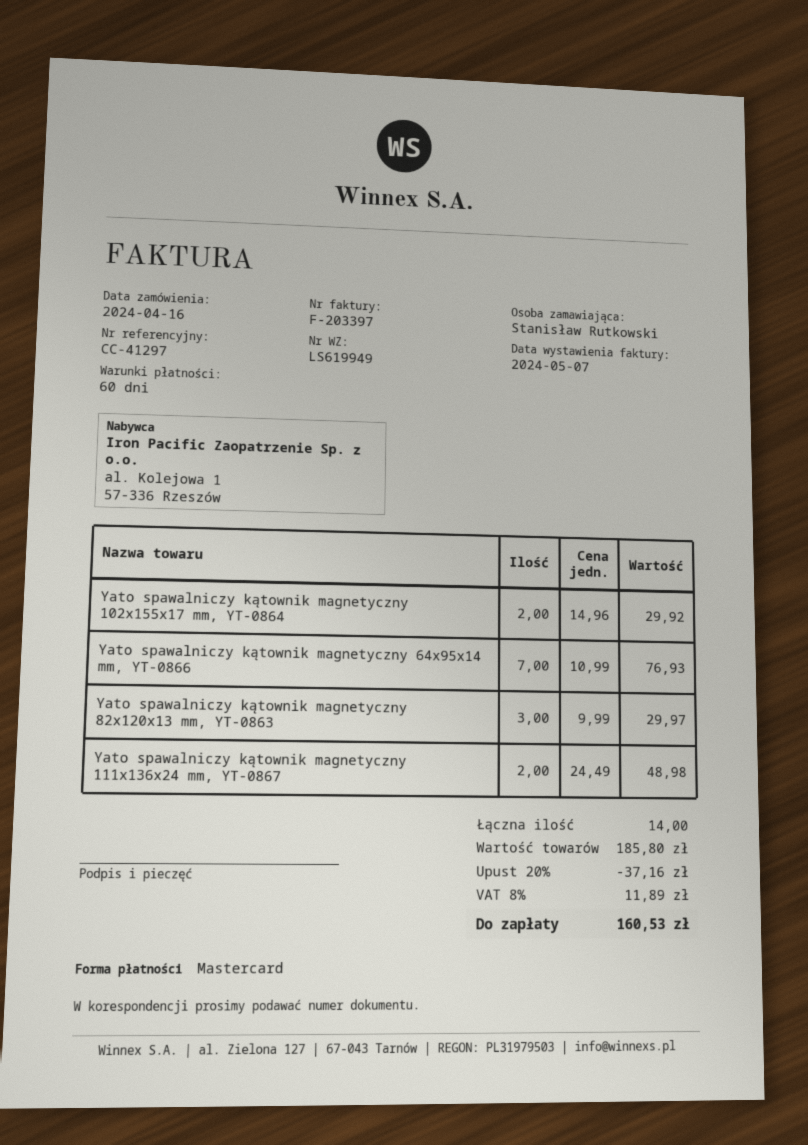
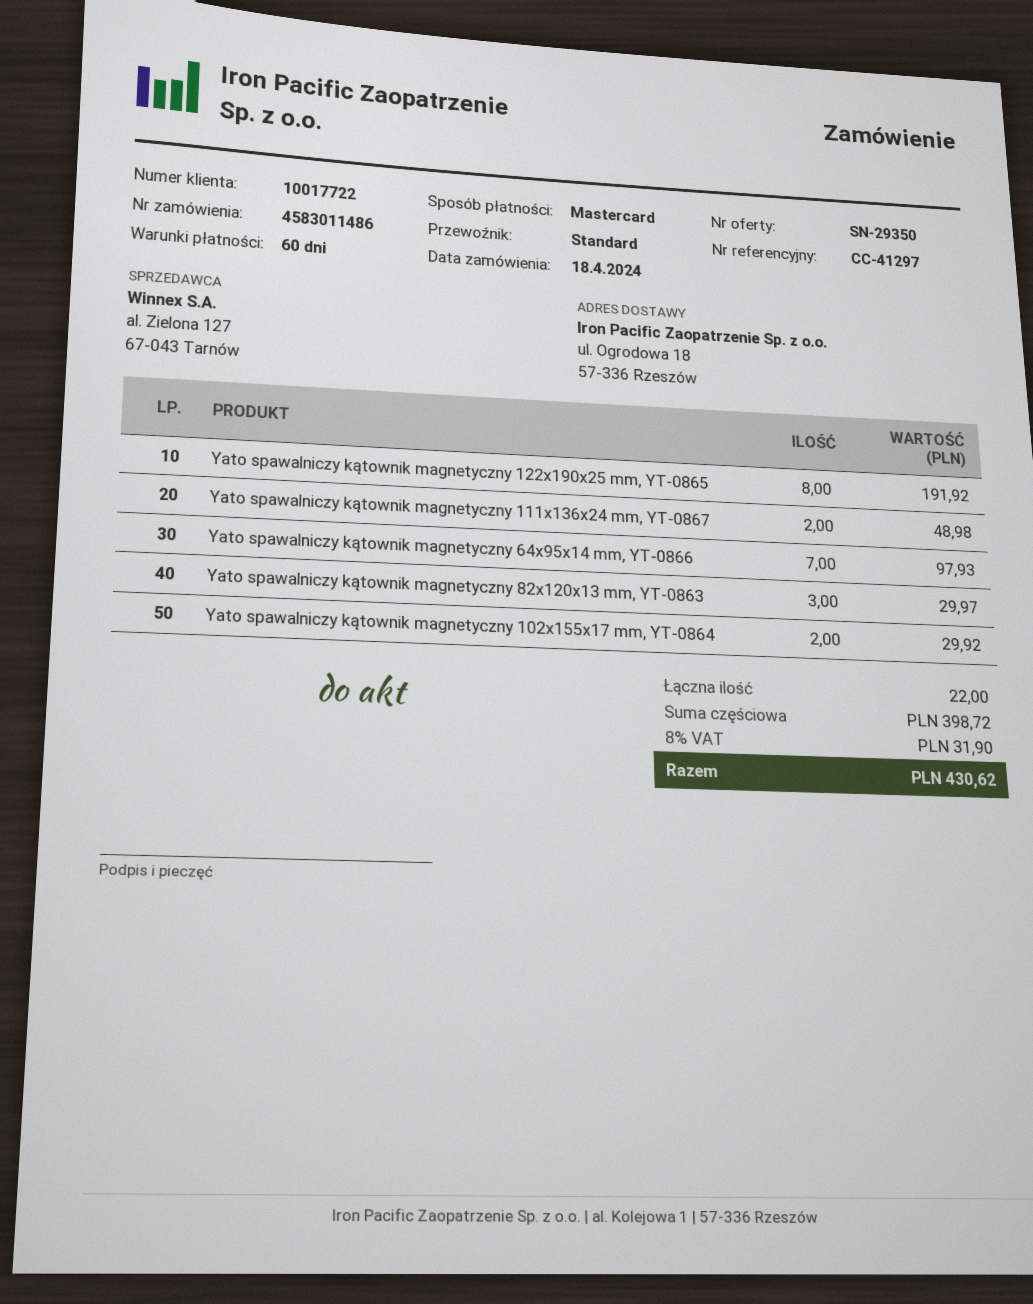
order date: 2024-04-16 -> 2024-04-18
Yato spawalniczy kątownik magnetyczny 64x95x14 mm, YT-0866: 7 for 76.93 -> 7 for 97.93
Yato spawalniczy kątownik magnetyczny 122x190x25 mm, YT-0865: none -> 8 for 191.92
total quantity: 14 -> 22
subtotal: 185.80 -> 398.72
discount: 20% = 37.16 -> none
tax: 8% = 11.89 -> 8% = 31.90
total: 160.53 -> 430.62

